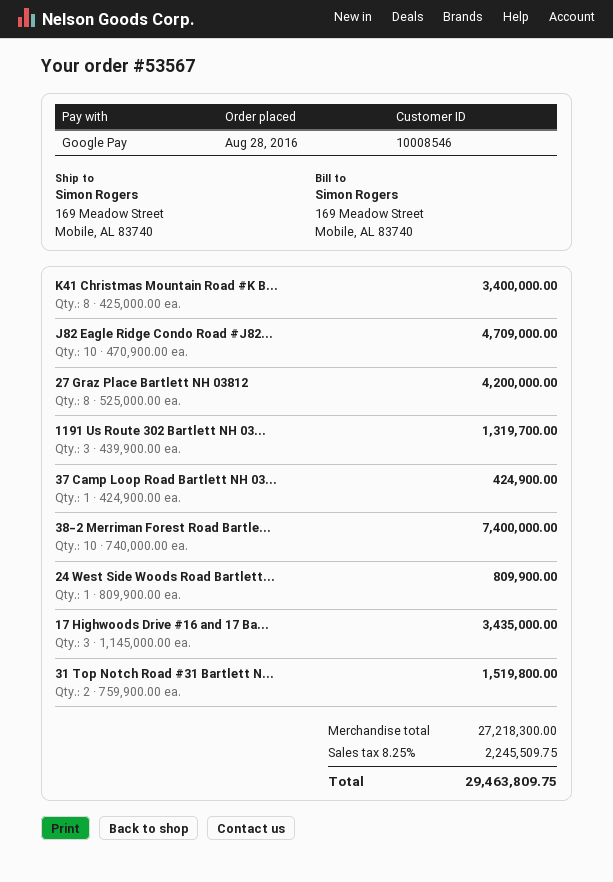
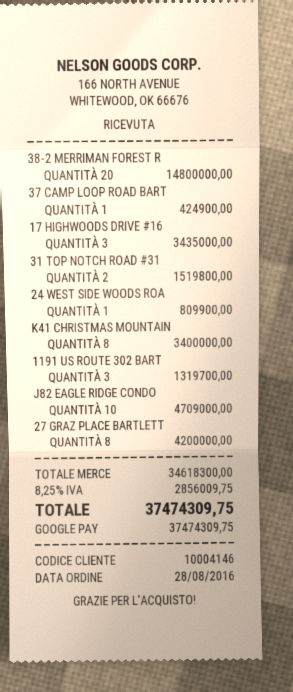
customer number: 10008546 -> 10004146
38-2 Merriman Forest Road Bartle...: 10 for 7400000.00 -> 20 for 14800000.00
subtotal: 27218300.00 -> 34618300.00
tax: 8.25% = 2245509.75 -> 8.25% = 2856009.75
total: 29463809.75 -> 37474309.75

